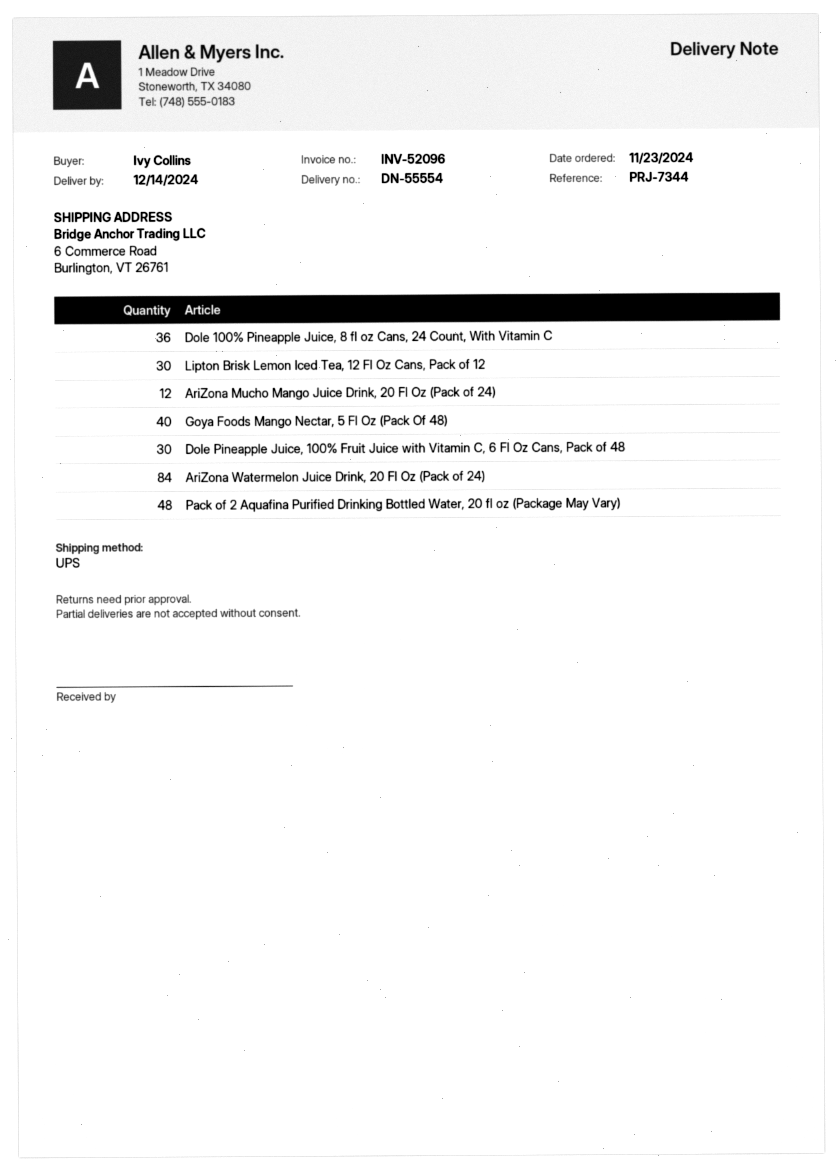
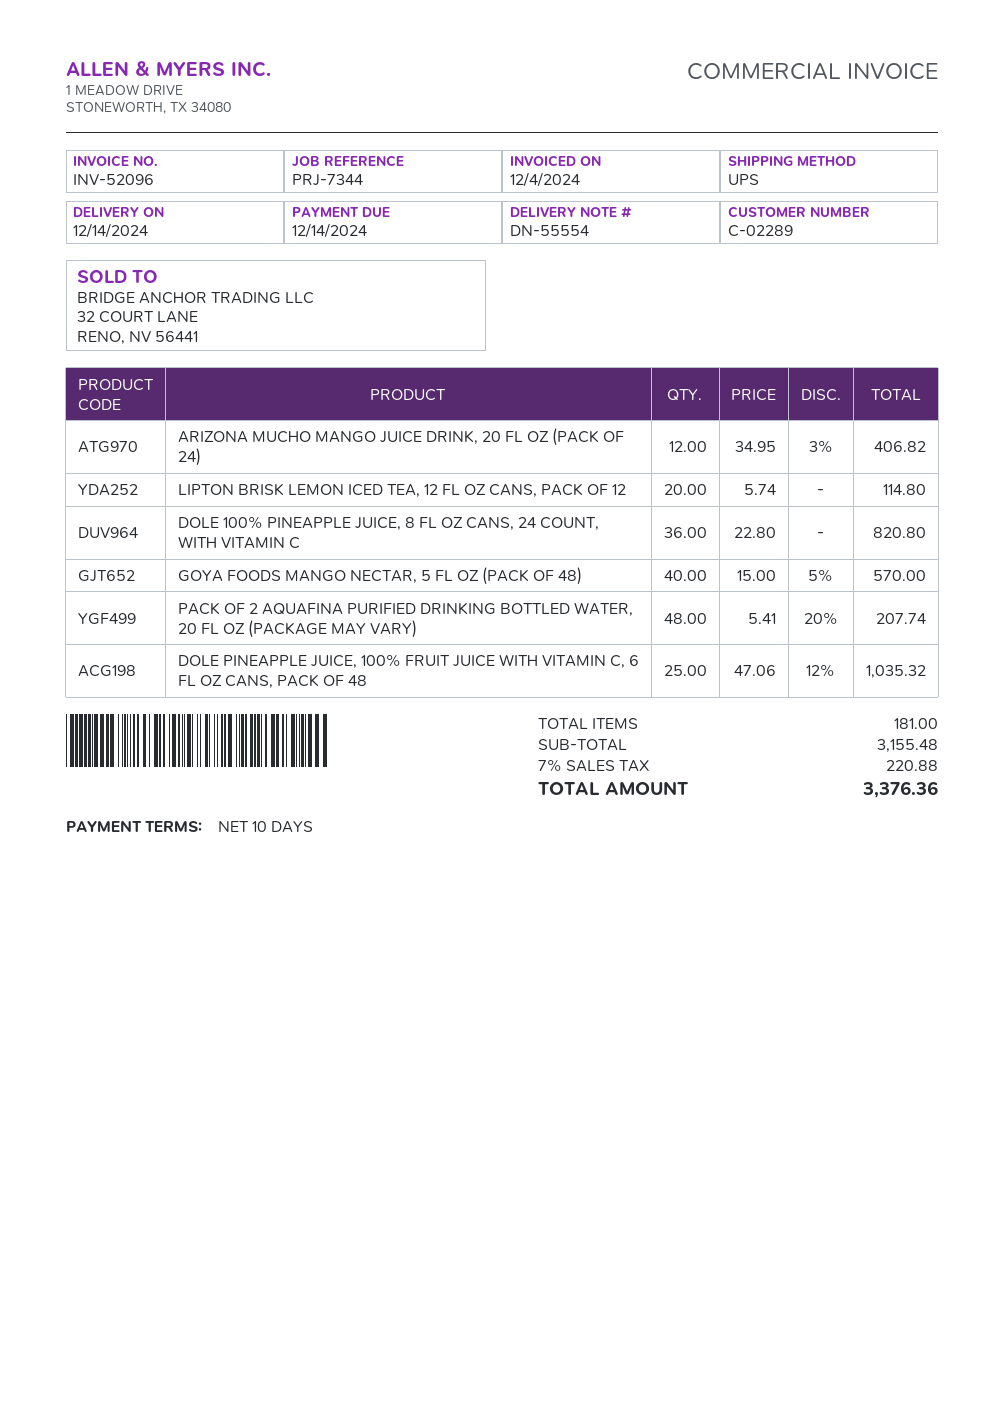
Lipton Brisk Lemon Iced Tea, 12 Fl Oz Cans, Pack of 12: 30 -> 20
Dole Pineapple Juice, 100% Fruit Juice with Vitamin C, 6 Fl Oz Cans, Pack of 48: 30 -> 25
AriZona Watermelon Juice Drink, 20 Fl Oz (Pack of 24): 84 -> none

